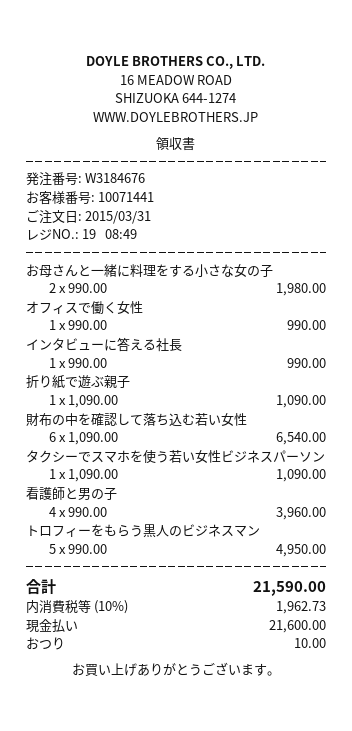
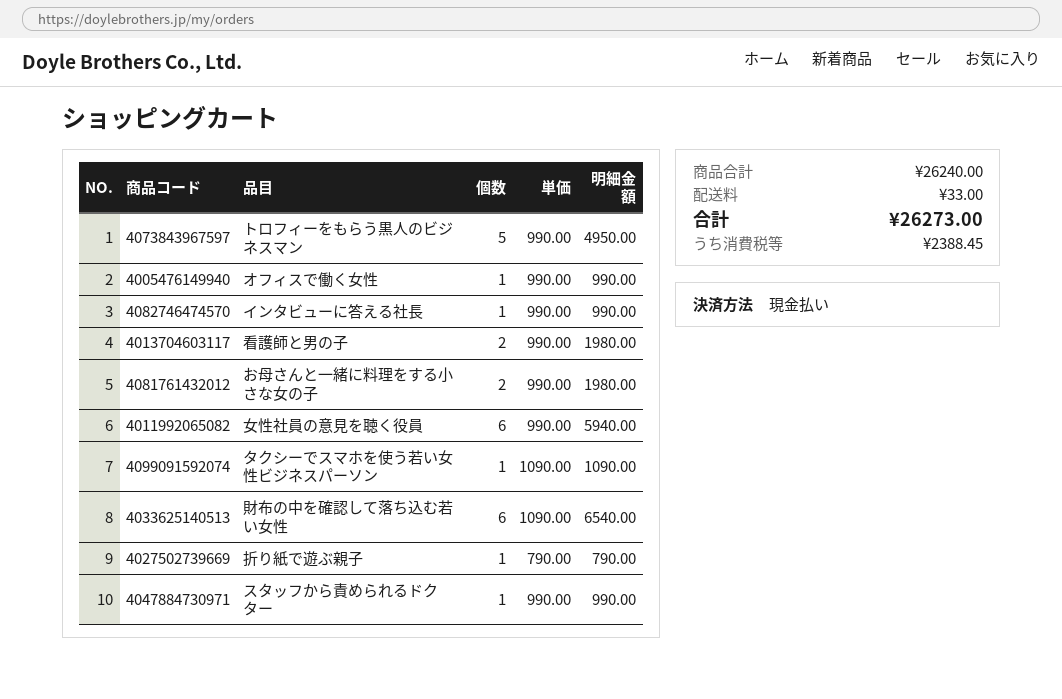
折り紙で遊ぶ親子: 1 x 1090.00 = 1090.00 -> 1 x 790.00 = 790.00
看護師と男の子: 4 x 990.00 = 3960.00 -> 2 x 990.00 = 1980.00
女性社員の意見を聴く役員: none -> 6 x 990.00 = 5940.00
スタッフから責められるドクター: none -> 1 x 990.00 = 990.00
shipping: none -> 33.00
tax: 1962.73 -> 2388.45
total: 21590.00 -> 26273.00

